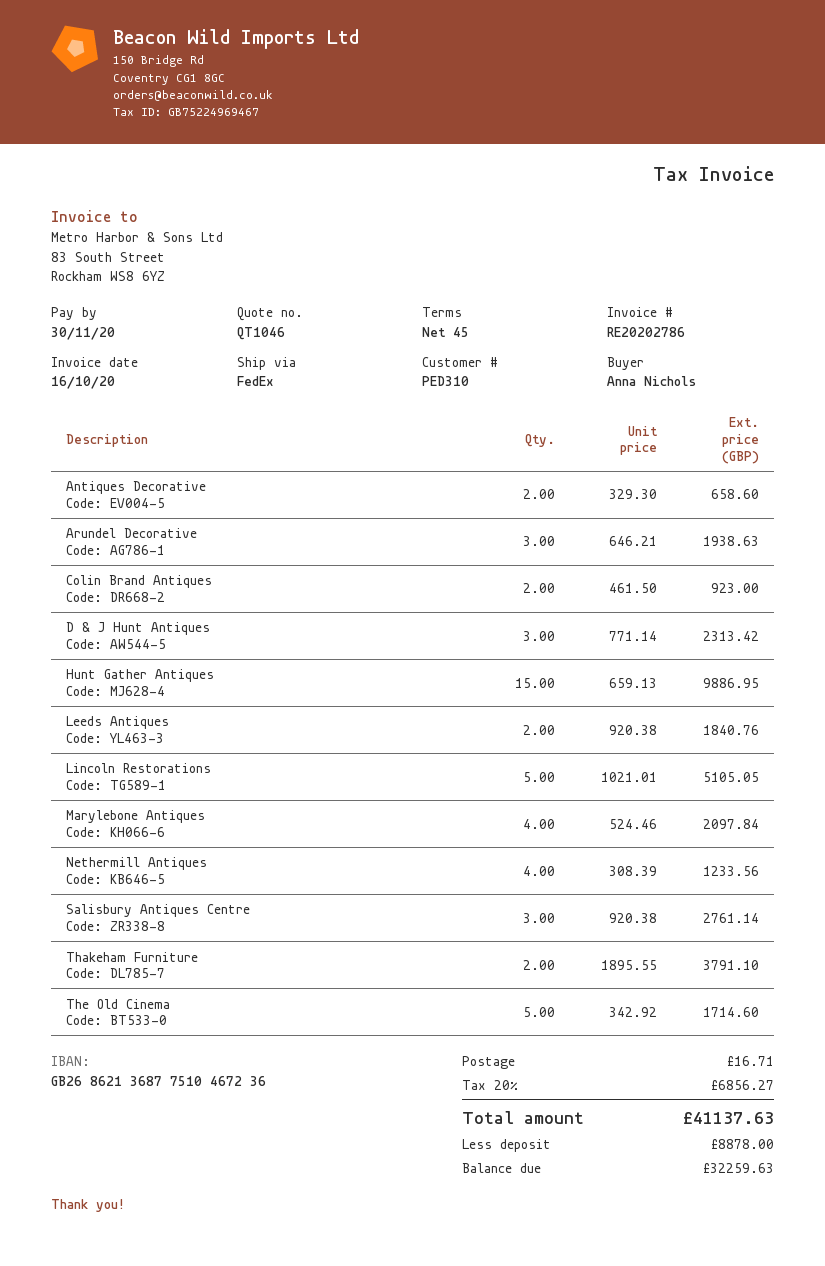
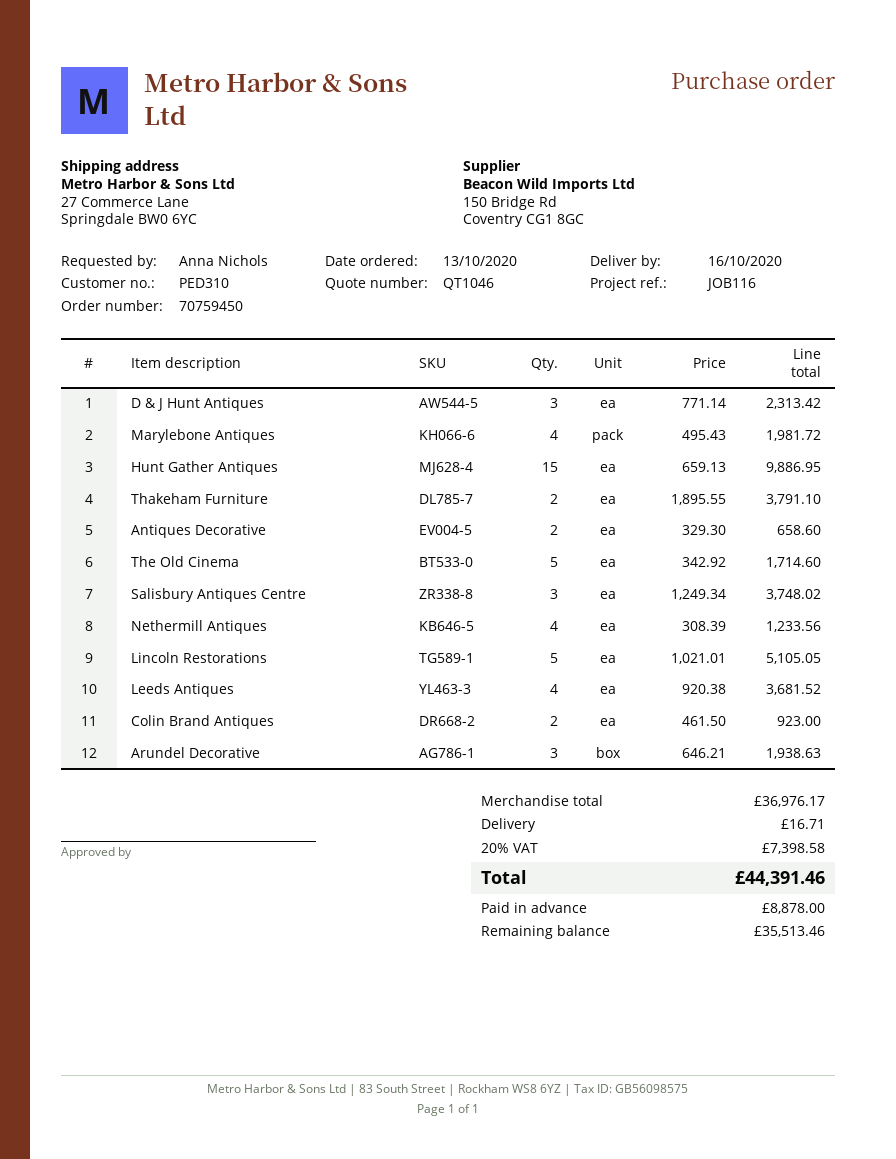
Leeds Antiques: 2 x 920.38 = 1840.76 -> 4 x 920.38 = 3681.52
Marylebone Antiques: 4 x 524.46 = 2097.84 -> 4 x 495.43 = 1981.72
Salisbury Antiques Centre: 3 x 920.38 = 2761.14 -> 3 x 1249.34 = 3748.02
tax: 20% = 6856.27 -> 20% = 7398.58
total: 41137.63 -> 44391.46
balance: 32259.63 -> 35513.46

